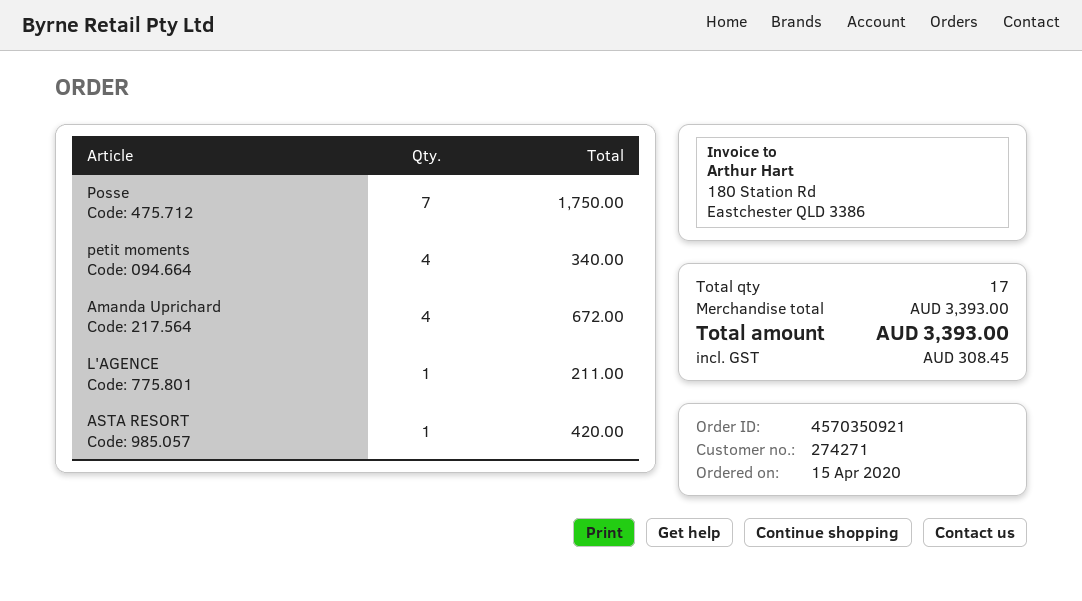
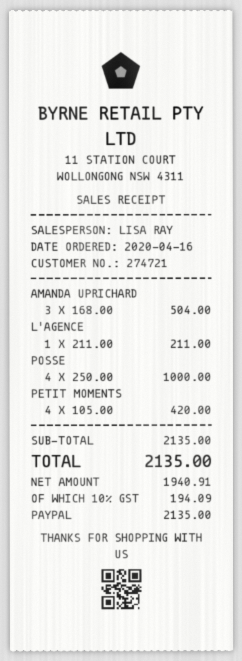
order date: 2020-04-15 -> 2020-04-16
customer number: 274271 -> 274721
Posse: 7 for 1750.00 -> 4 for 1000.00
petit moments: 4 for 340.00 -> 4 for 420.00
Amanda Uprichard: 4 for 672.00 -> 3 for 504.00
ASTA RESORT: 1 for 420.00 -> none
subtotal: 3393.00 -> 2135.00
tax: 308.45 -> 194.09
total: 3393.00 -> 2135.00

